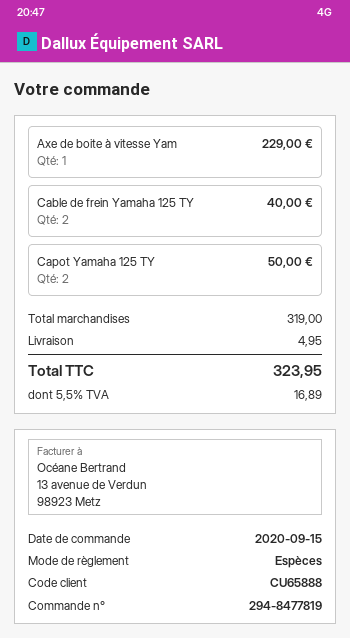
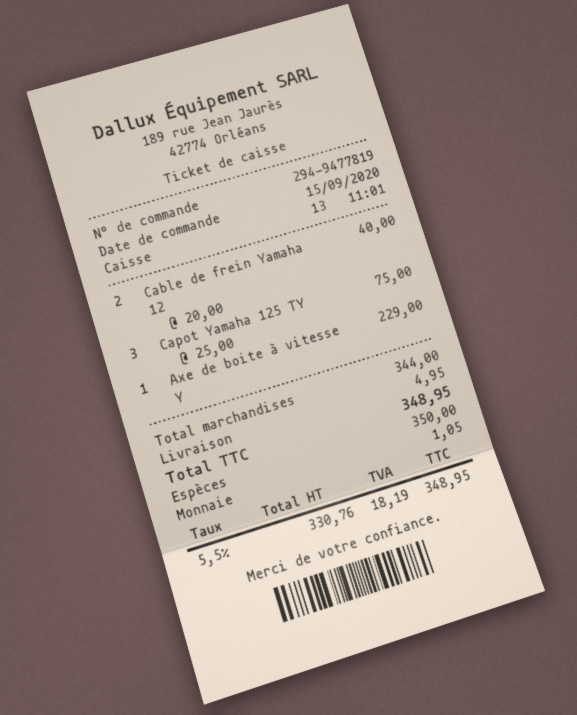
order number: 294-8477819 -> 294-9477819
Capot Yamaha 125 TY: 2 for 50.00 -> 3 for 75.00
subtotal: 319.00 -> 344.00
tax: 5.5% = 16.89 -> 5.5% = 18.19
total: 323.95 -> 348.95

